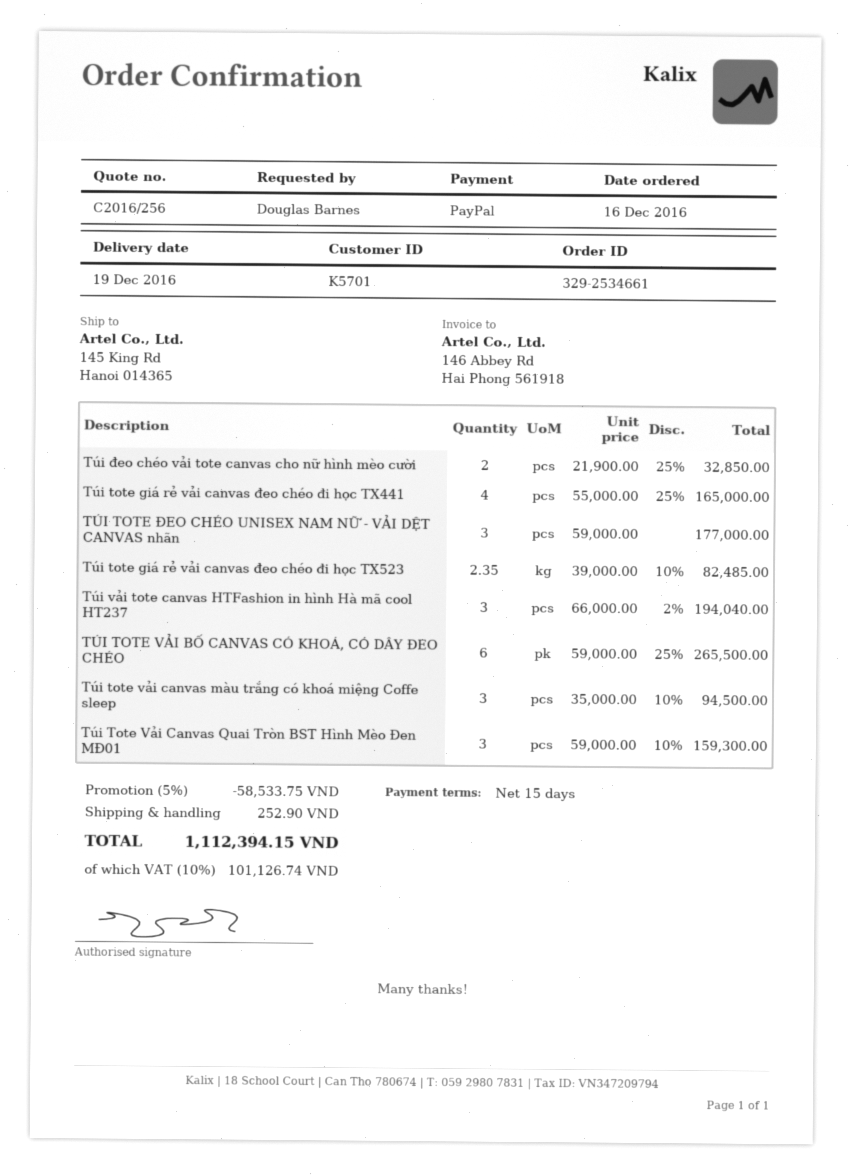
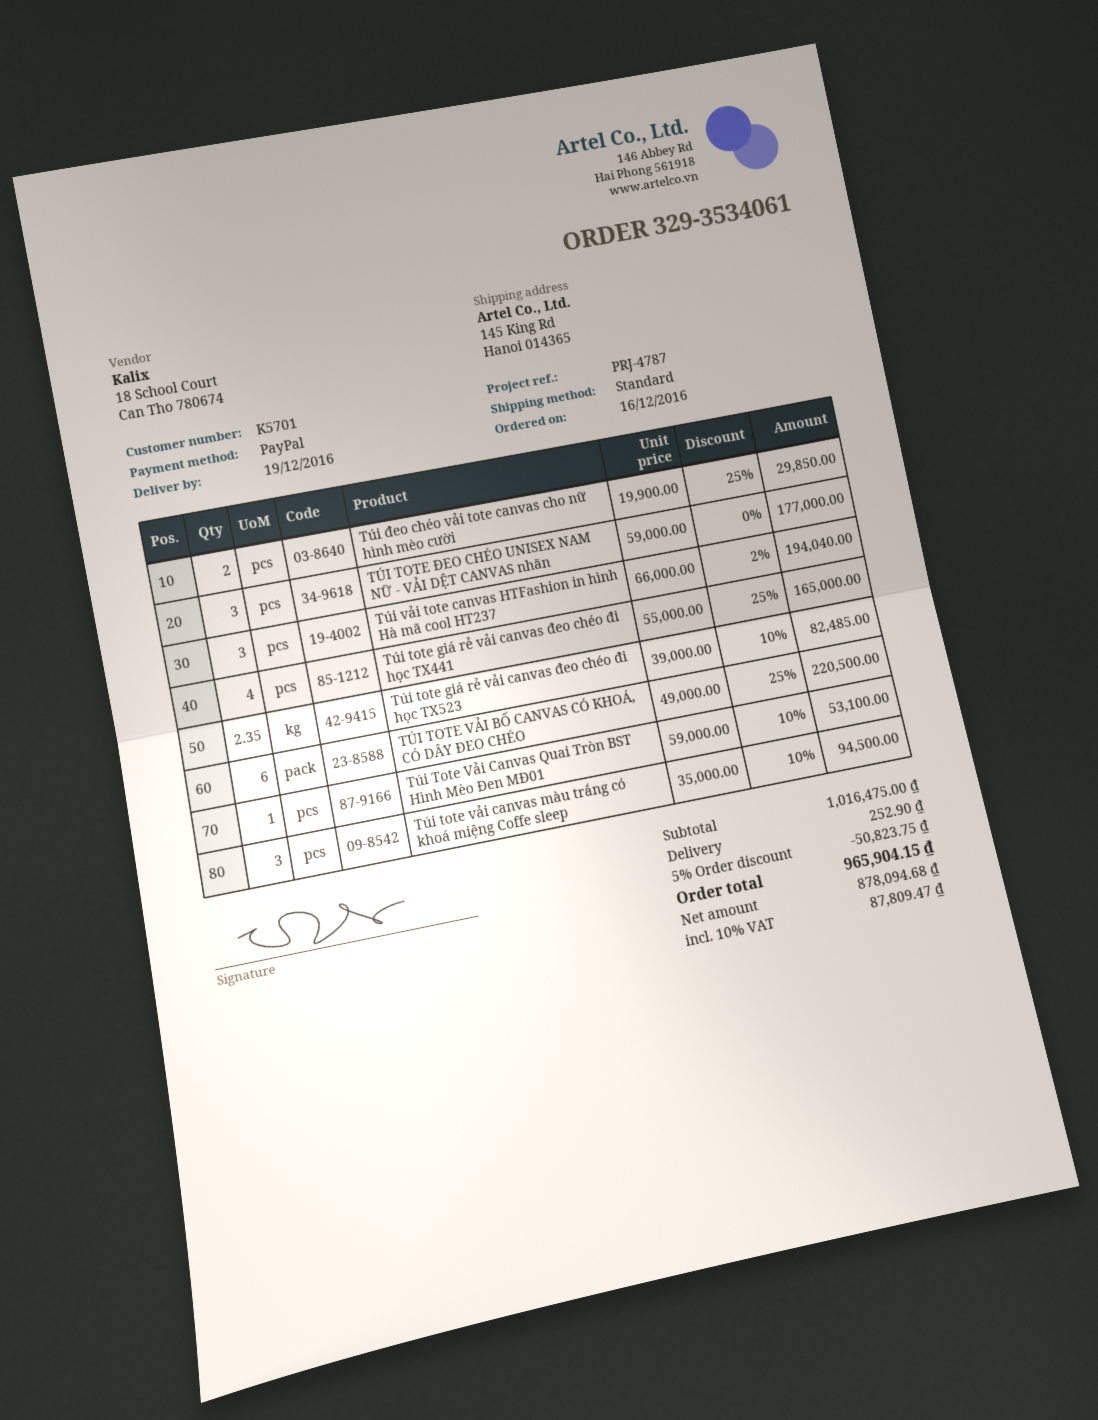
order number: 329-2534661 -> 329-3534061
Túi đeo chéo vải tote canvas cho nữ hình mèo cười: 2 x 21900.00 - 25% = 32850.00 -> 2 x 19900.00 - 25% = 29850.00
TÚI TOTE VẢI BỐ CANVAS CÓ KHOÁ, CÓ DÂY ĐEO CHÉO: 6 x 59000.00 - 25% = 265500.00 -> 6 x 49000.00 - 25% = 220500.00
Túi Tote Vải Canvas Quai Tròn BST Hình Mèo Đen MĐ01: 3 x 59000.00 - 10% = 159300.00 -> 1 x 59000.00 - 10% = 53100.00
discount: 5% = 58533.75 -> 5% = 50823.75
tax: 10% = 101126.74 -> 10% = 87809.47
total: 1112394.15 -> 965904.15

